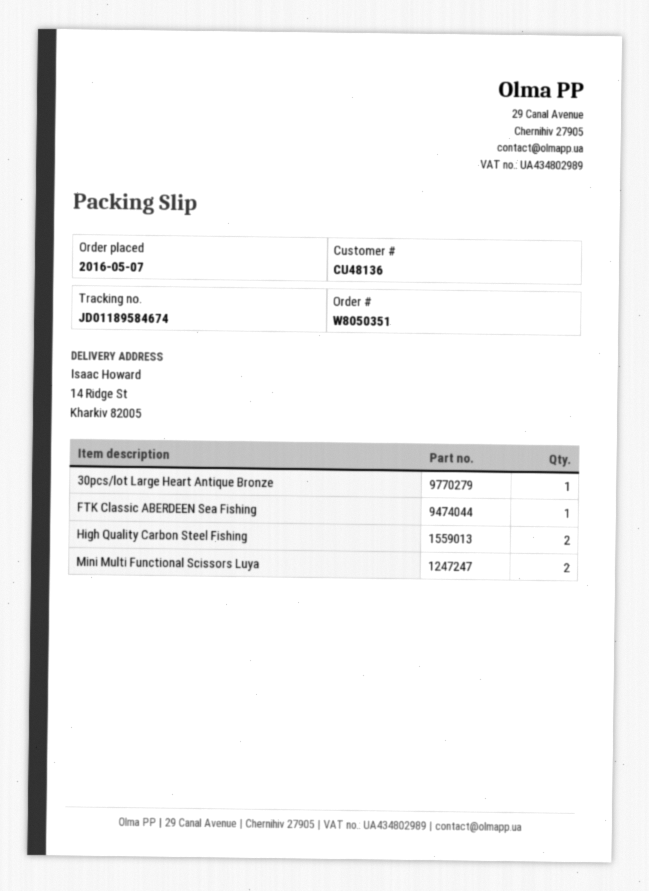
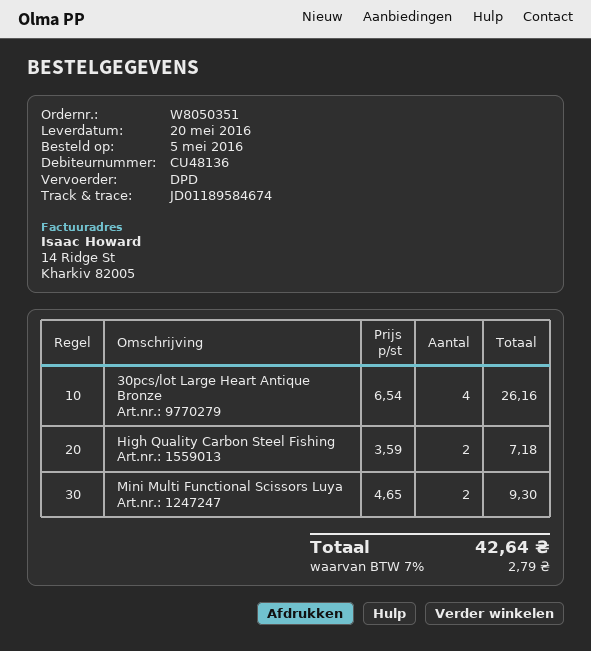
order date: 2016-05-07 -> 2016-05-05
30pcs/lot Large Heart Antique Bronze: 1 -> 4
FTK Classic ABERDEEN Sea Fishing: 1 -> none

